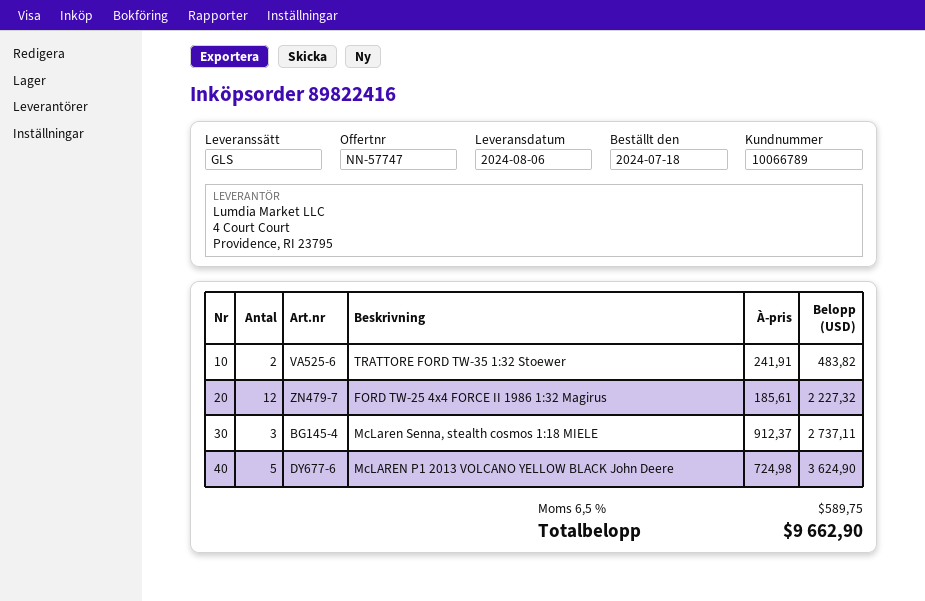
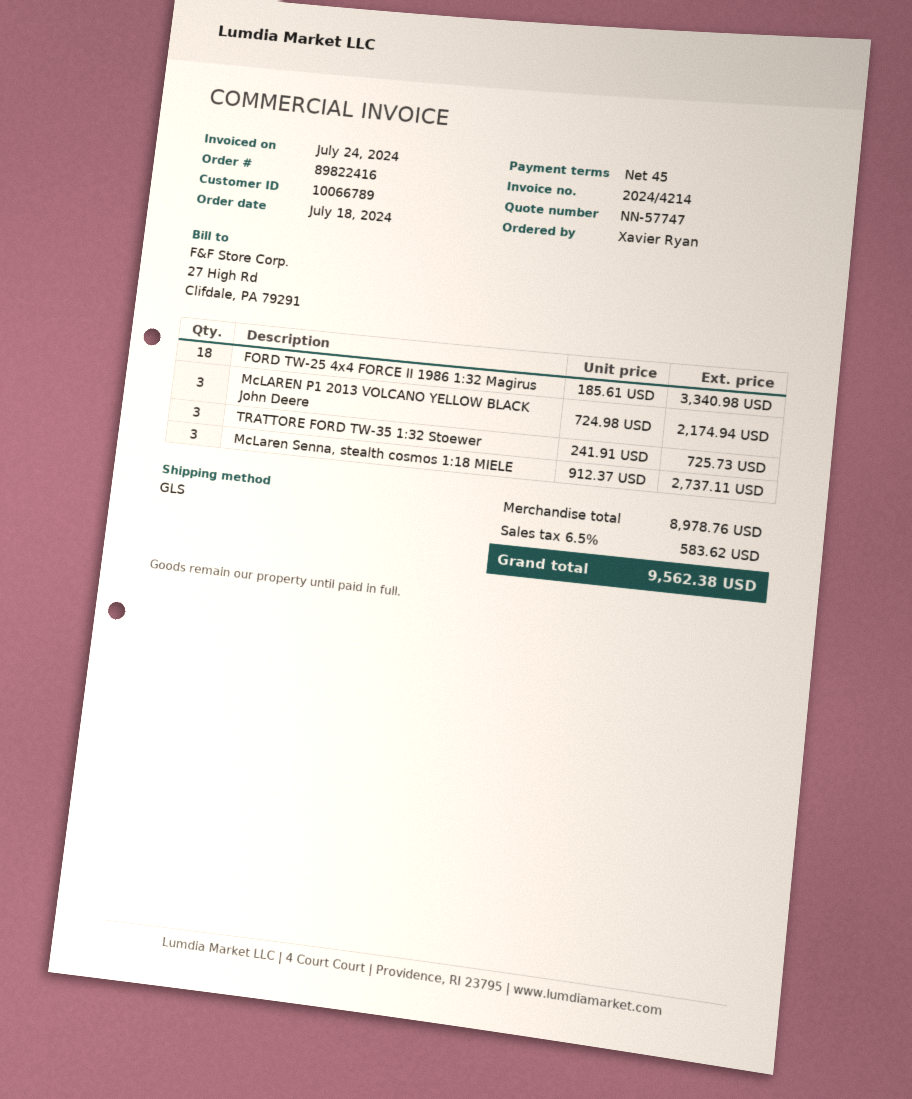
TRATTORE FORD TW-35 1:32 Stoewer: 2 x 241.91 = 483.82 -> 3 x 241.91 = 725.73
FORD TW-25 4x4 FORCE II 1986 1:32 Magirus: 12 x 185.61 = 2227.32 -> 18 x 185.61 = 3340.98
McLAREN P1 2013 VOLCANO YELLOW BLACK John Deere: 5 x 724.98 = 3624.90 -> 3 x 724.98 = 2174.94
tax: 6.5% = 589.75 -> 6.5% = 583.62
total: 9662.90 -> 9562.38

